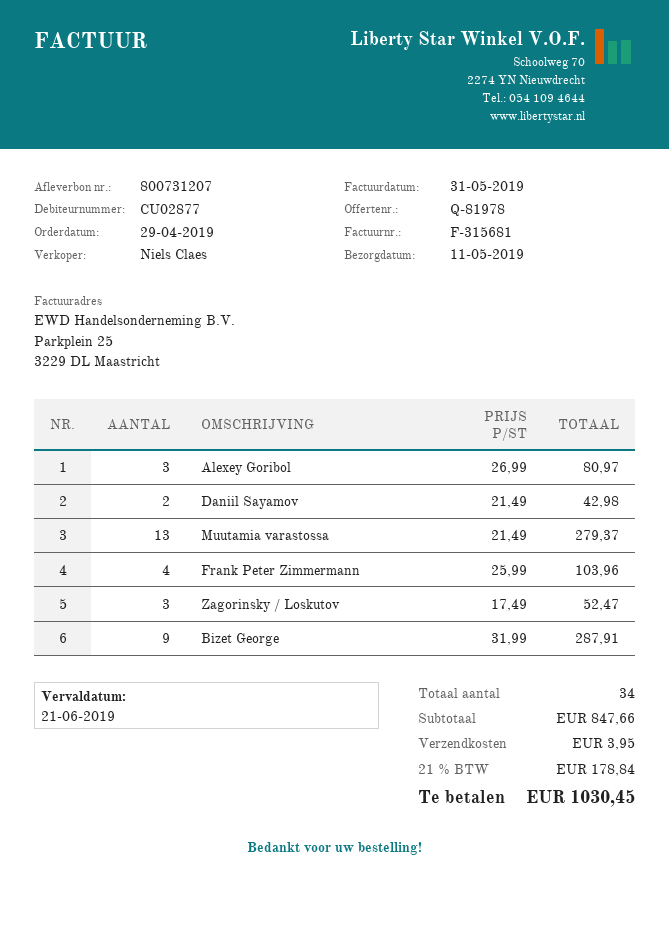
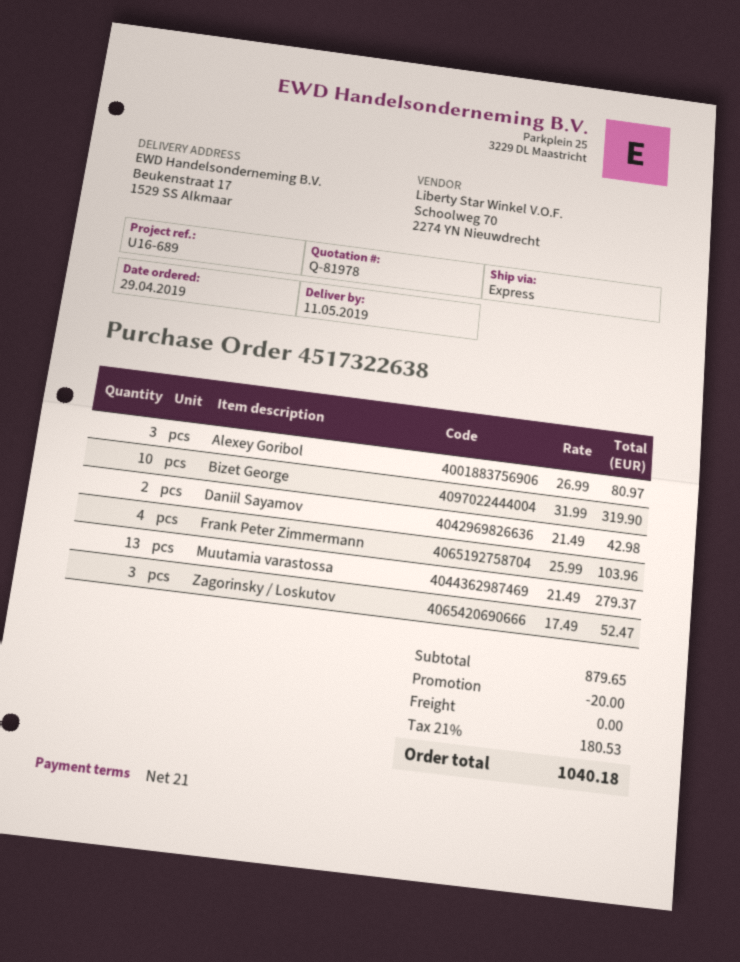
Bizet George: 9 x 31.99 = 287.91 -> 10 x 31.99 = 319.90
subtotal: 847.66 -> 879.65
discount: none -> 20.00
shipping: 3.95 -> 0.00
tax: 21% = 178.84 -> 21% = 180.53
total: 1030.45 -> 1040.18

